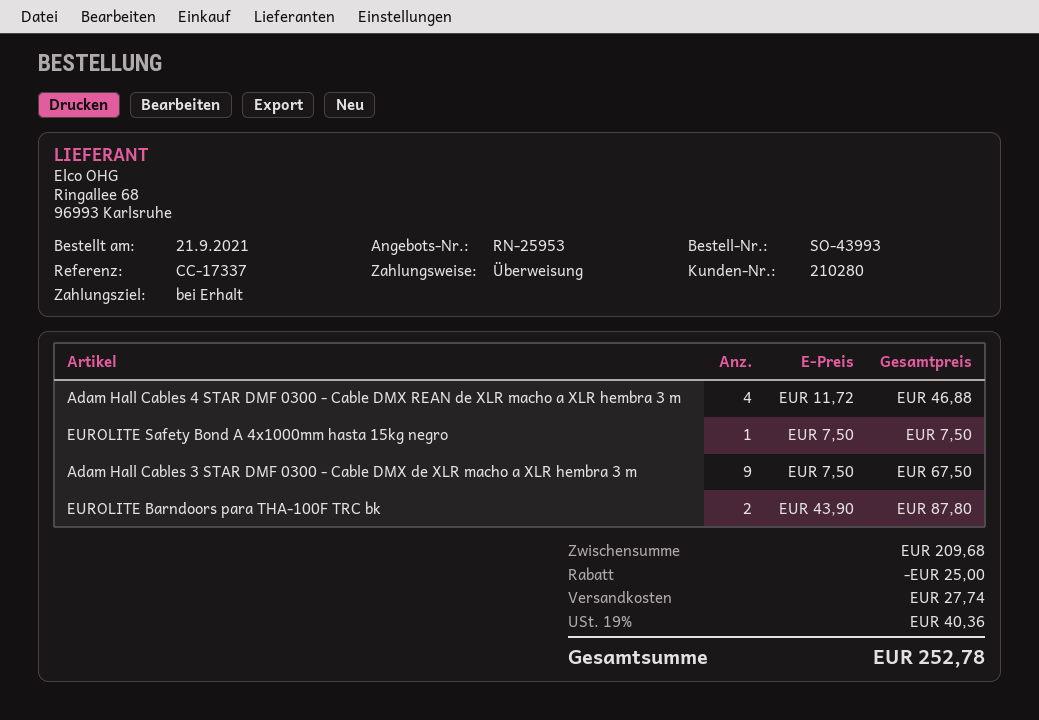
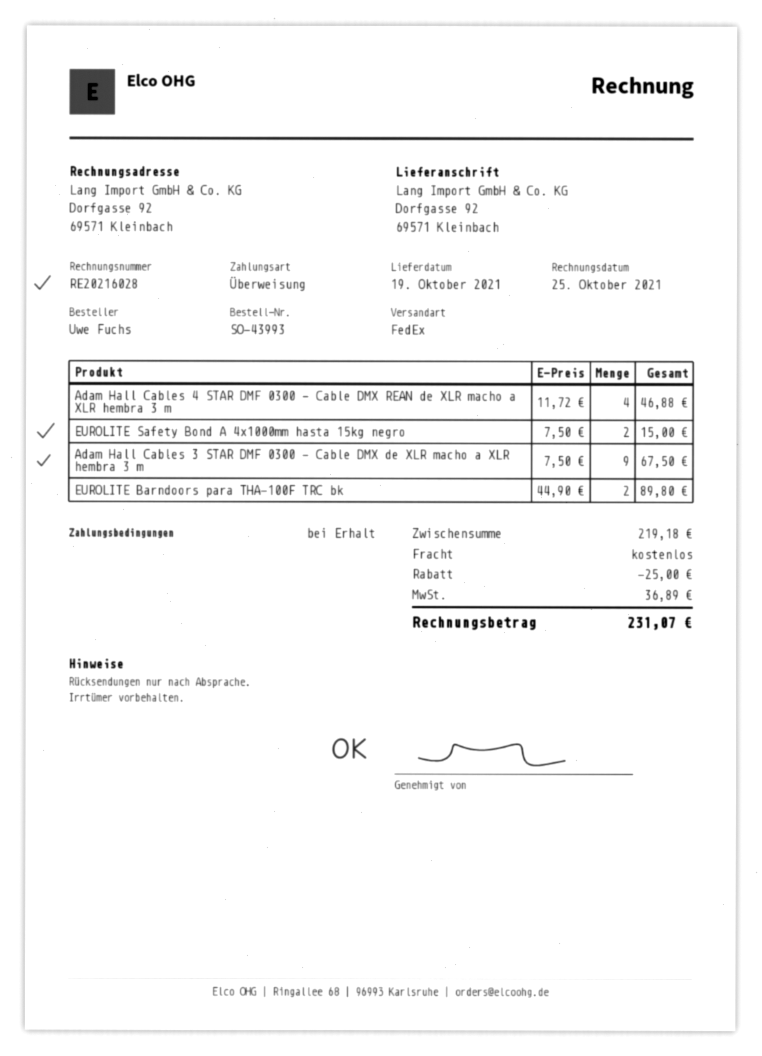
EUROLITE Safety Bond A 4x1000mm hasta 15kg negro: 1 x 7.50 = 7.50 -> 2 x 7.50 = 15.00
EUROLITE Barndoors para THA-100F TRC bk: 2 x 43.90 = 87.80 -> 2 x 44.90 = 89.80
subtotal: 209.68 -> 219.18
shipping: 27.74 -> 0.00
tax: 40.36 -> 36.89
total: 252.78 -> 231.07

